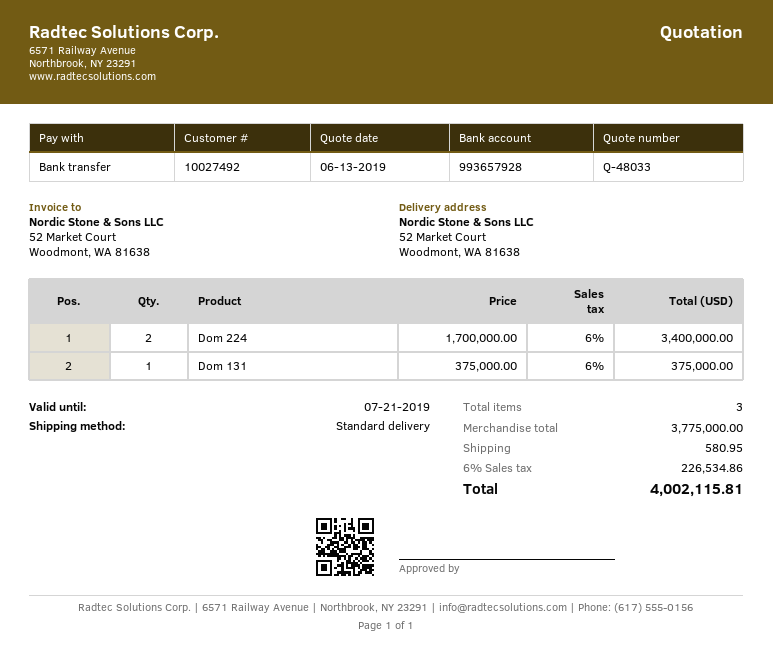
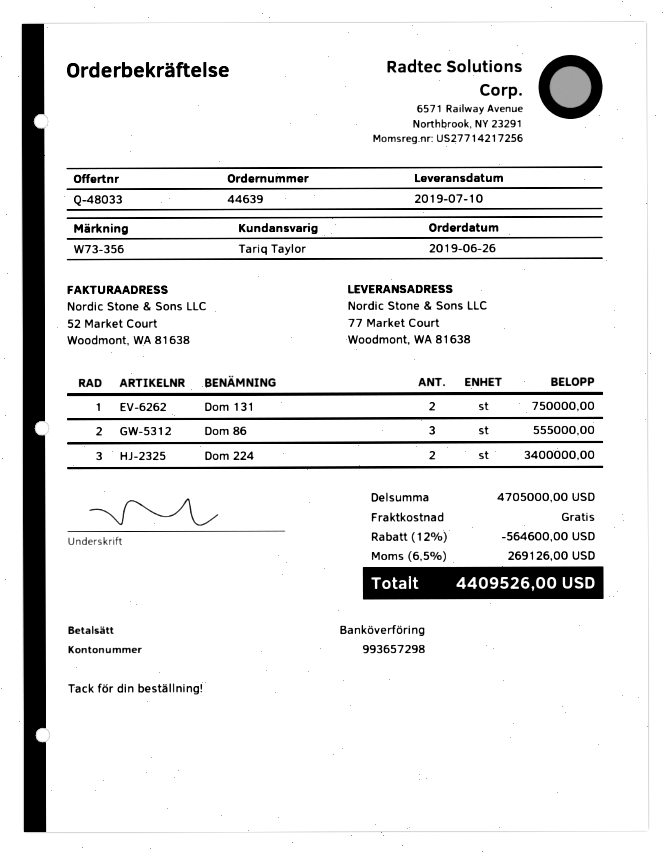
bank account: 993657928 -> 993657298
ship to: 52 Market Court, Woodmont, WA 81638 -> 77 Market Court, Woodmont, WA 81638
Dom 131: 1 for 375000.00 -> 2 for 750000.00
Dom 86: none -> 3 for 555000.00
subtotal: 3775000.00 -> 4705000.00
discount: none -> 12% = 564600.00
shipping: 580.95 -> 0.00
tax: 6% = 226534.86 -> 6.5% = 269126.00
total: 4002115.81 -> 4409526.00

